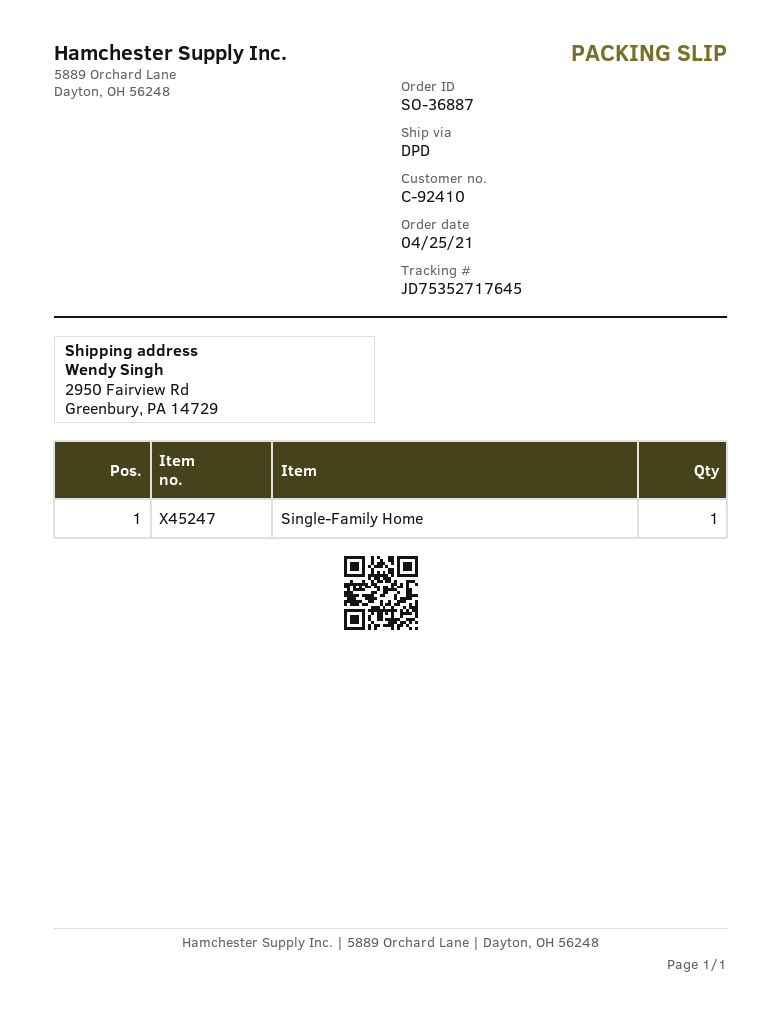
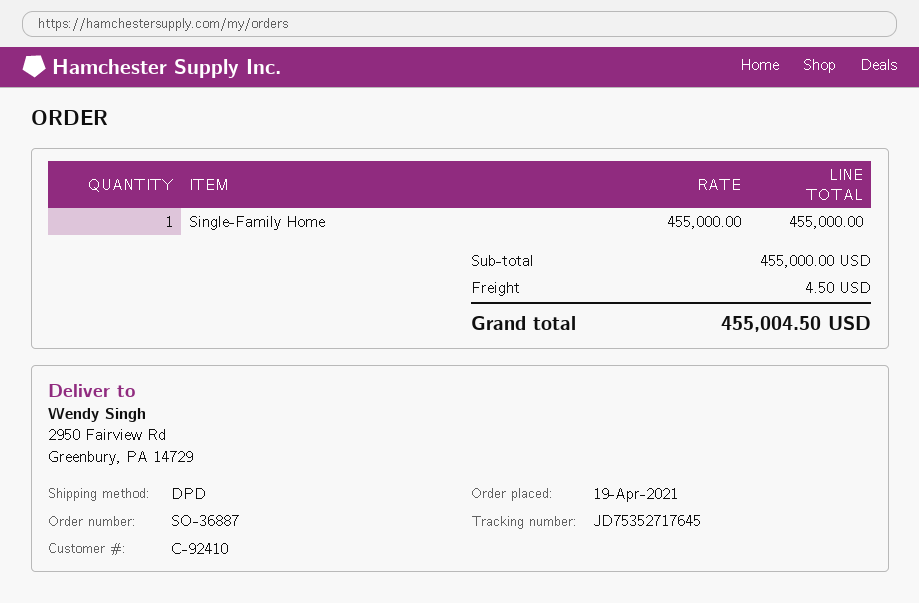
order date: 2021-04-25 -> 2021-04-19

